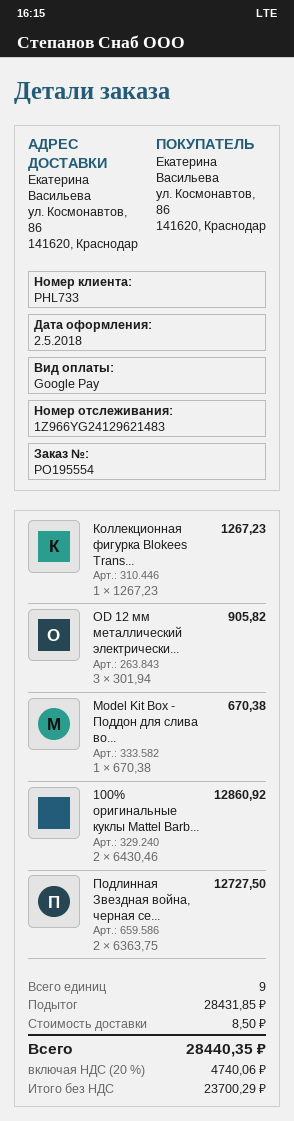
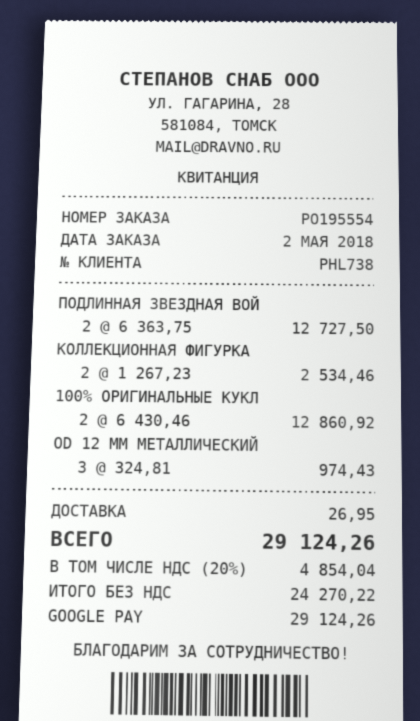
customer number: PHL733 -> PHL738
Коллекционная фигурка Blokees Trans...: 1 x 1267.23 = 1267.23 -> 2 x 1267.23 = 2534.46
OD 12 мм металлический электрически...: 3 x 301.94 = 905.82 -> 3 x 324.81 = 974.43
Model Kit Box - Поддон для слива во...: 1 x 670.38 = 670.38 -> none
shipping: 8.50 -> 26.95
net: 23700.29 -> 24270.22
tax: 20% = 4740.06 -> 20% = 4854.04
total: 28440.35 -> 29124.26

